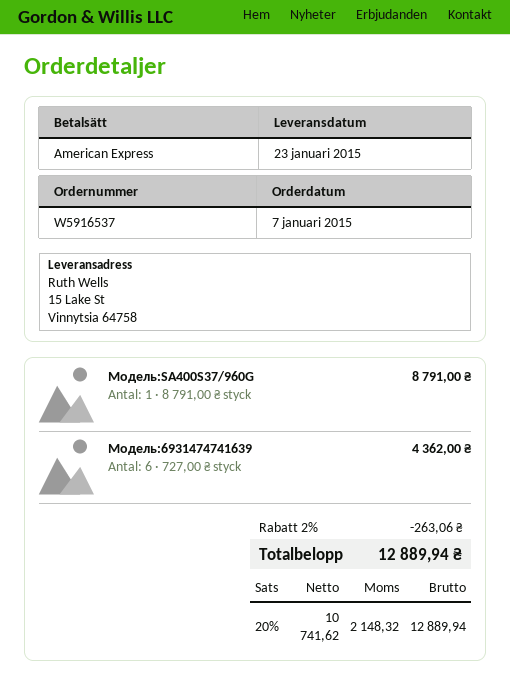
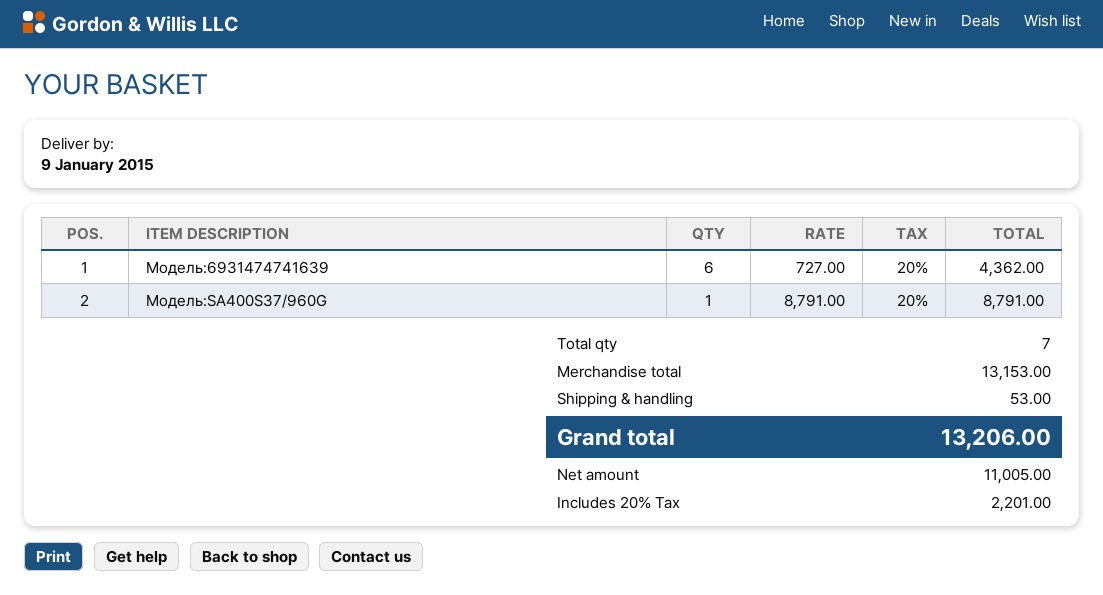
delivery date: 2015-01-23 -> 2015-01-09
discount: 2% = 263.06 -> none
shipping: none -> 53.00
net: 10741.62 -> 11005.00
tax: 20% = 2148.32 -> 20% = 2201.00
total: 12889.94 -> 13206.00

